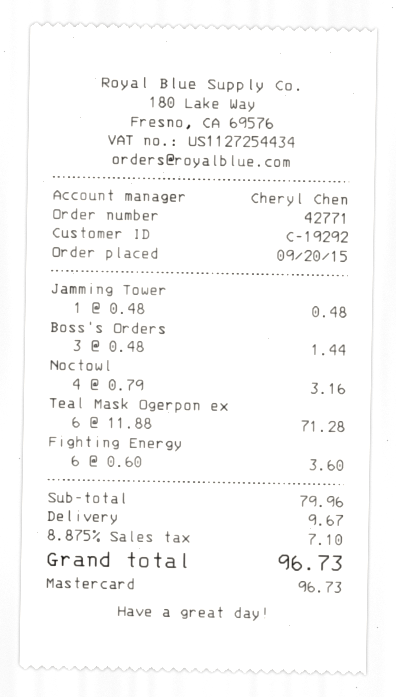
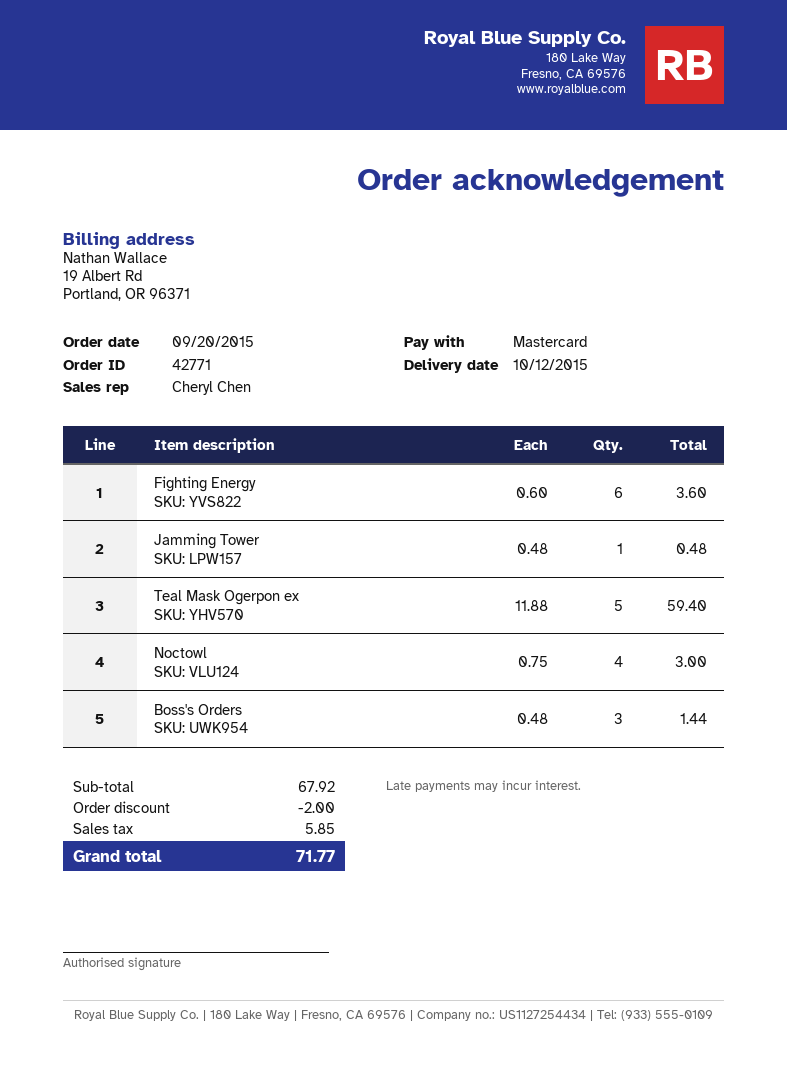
Noctowl: 4 x 0.79 = 3.16 -> 4 x 0.75 = 3.00
Teal Mask Ogerpon ex: 6 x 11.88 = 71.28 -> 5 x 11.88 = 59.40
subtotal: 79.96 -> 67.92
discount: none -> 2.00
shipping: 9.67 -> none
tax: 7.10 -> 5.85
total: 96.73 -> 71.77

